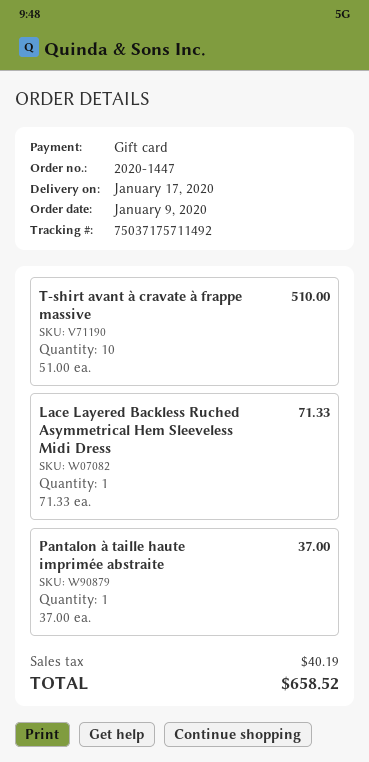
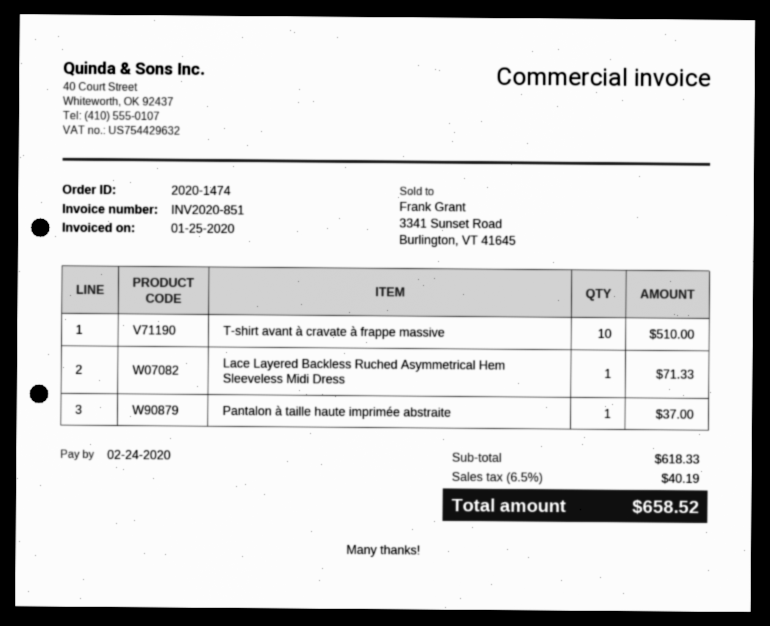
order number: 2020-1447 -> 2020-1474

